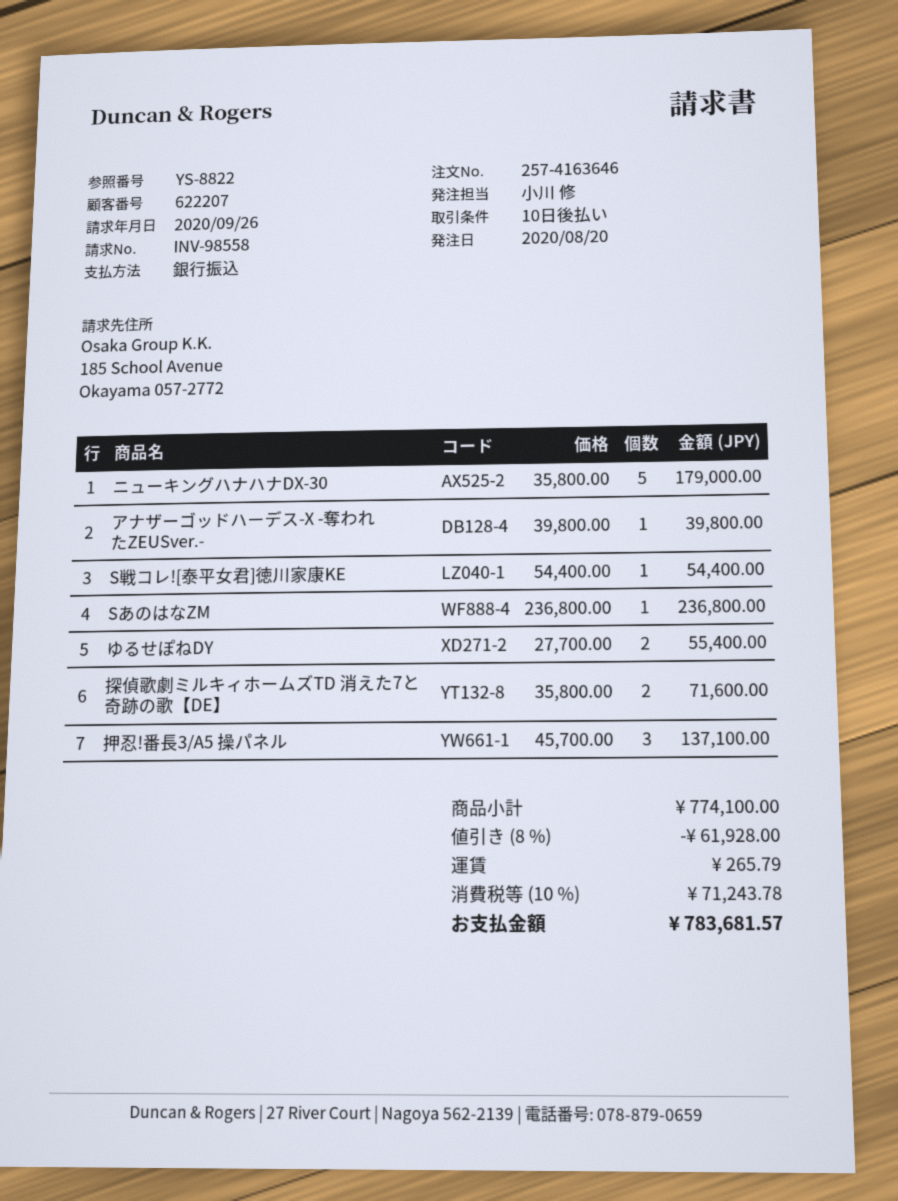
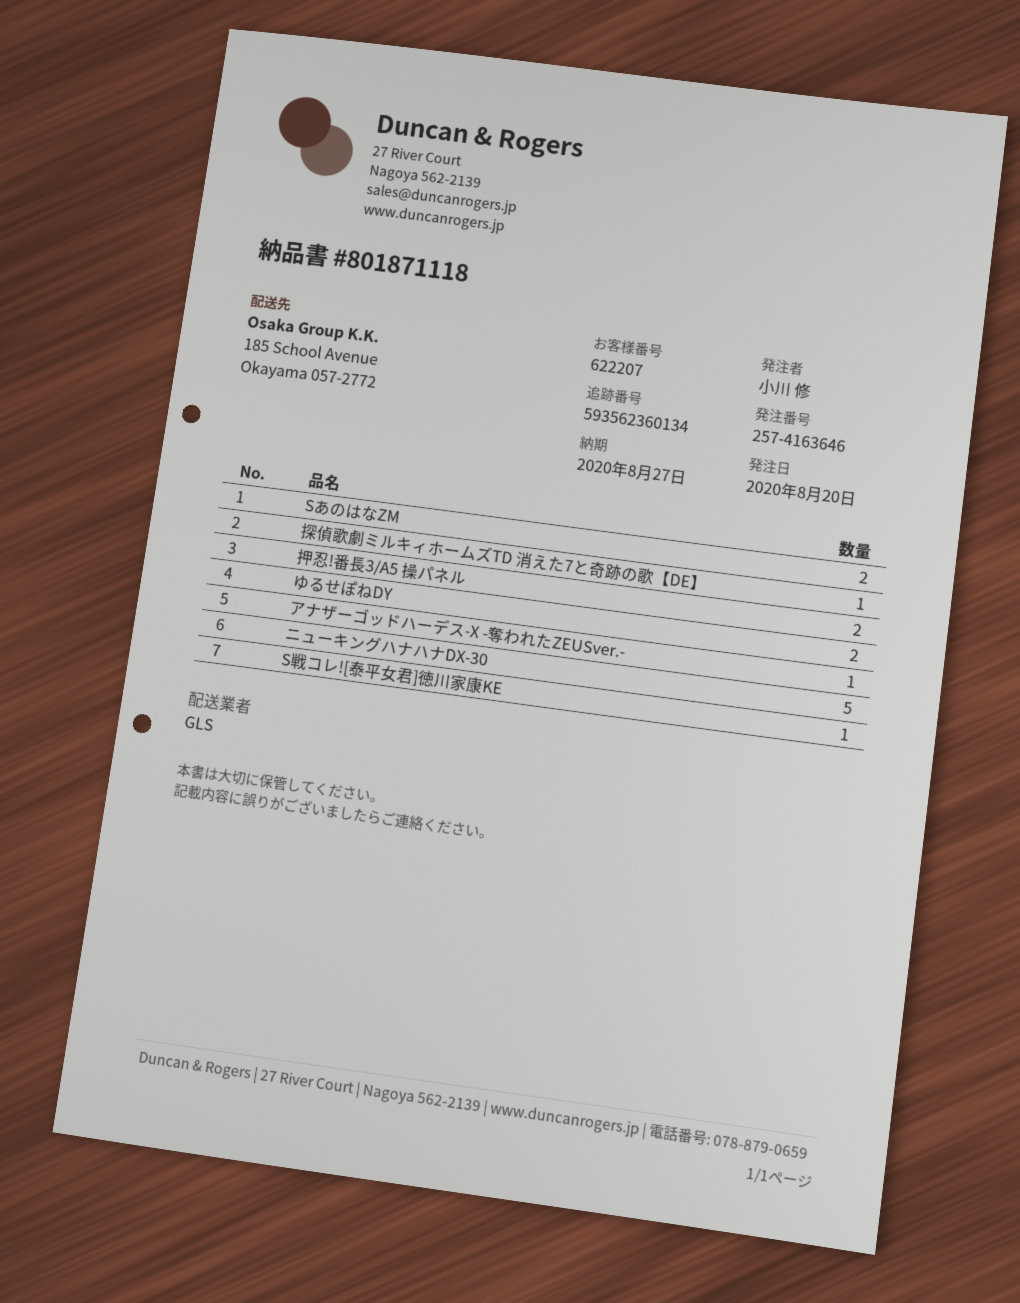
SあのはなZM: 1 -> 2
探偵歌劇ミルキィホームズTD 消えた7と奇跡の歌【DE】: 2 -> 1
押忍!番長3/A5 操パネル: 3 -> 2

